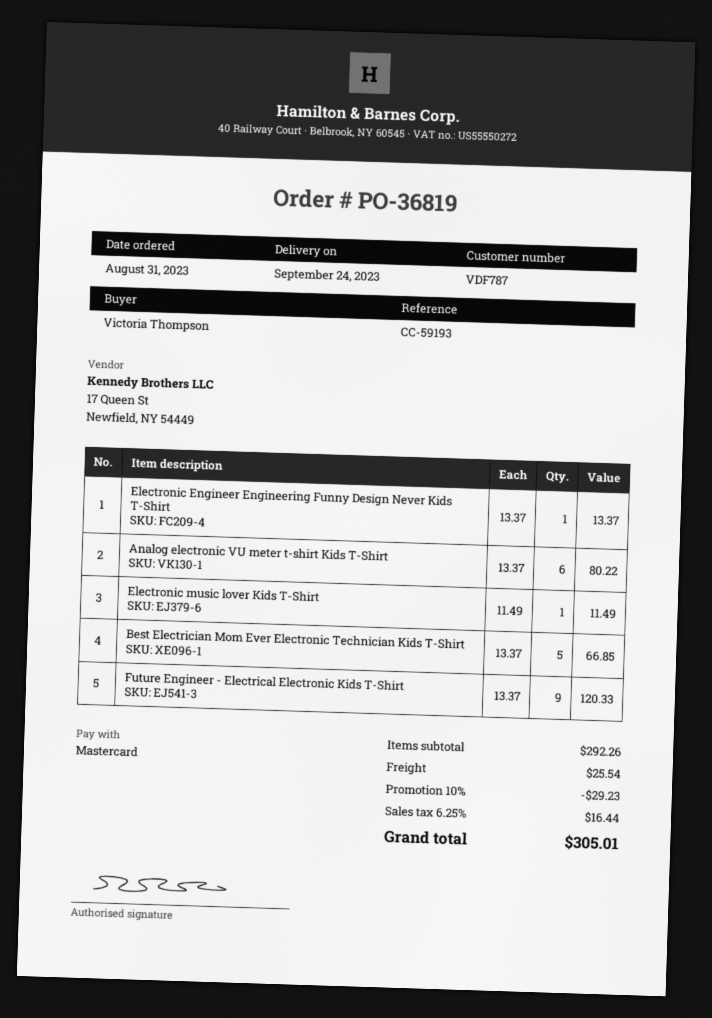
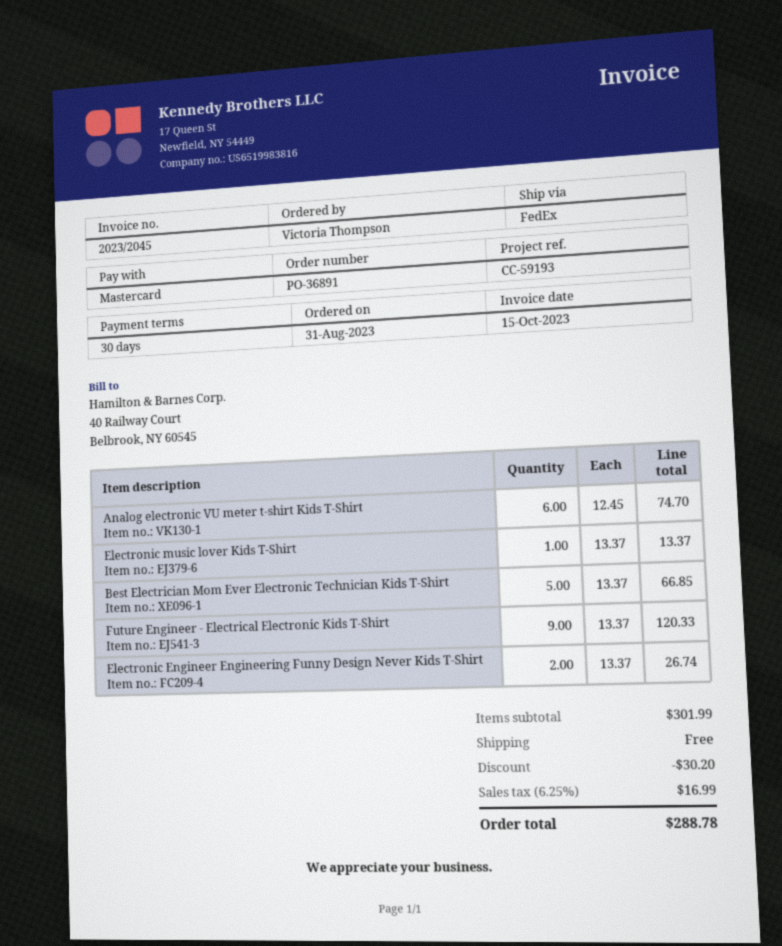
order number: PO-36819 -> PO-36891
Electronic Engineer Engineering Funny Design Never Kids T-Shirt: 1 x 13.37 = 13.37 -> 2 x 13.37 = 26.74
Analog electronic VU meter t-shirt Kids T-Shirt: 6 x 13.37 = 80.22 -> 6 x 12.45 = 74.70
Electronic music lover Kids T-Shirt: 1 x 11.49 = 11.49 -> 1 x 13.37 = 13.37
subtotal: 292.26 -> 301.99
discount: 29.23 -> 30.20
shipping: 25.54 -> 0.00
tax: 6.25% = 16.44 -> 6.25% = 16.99
total: 305.01 -> 288.78

